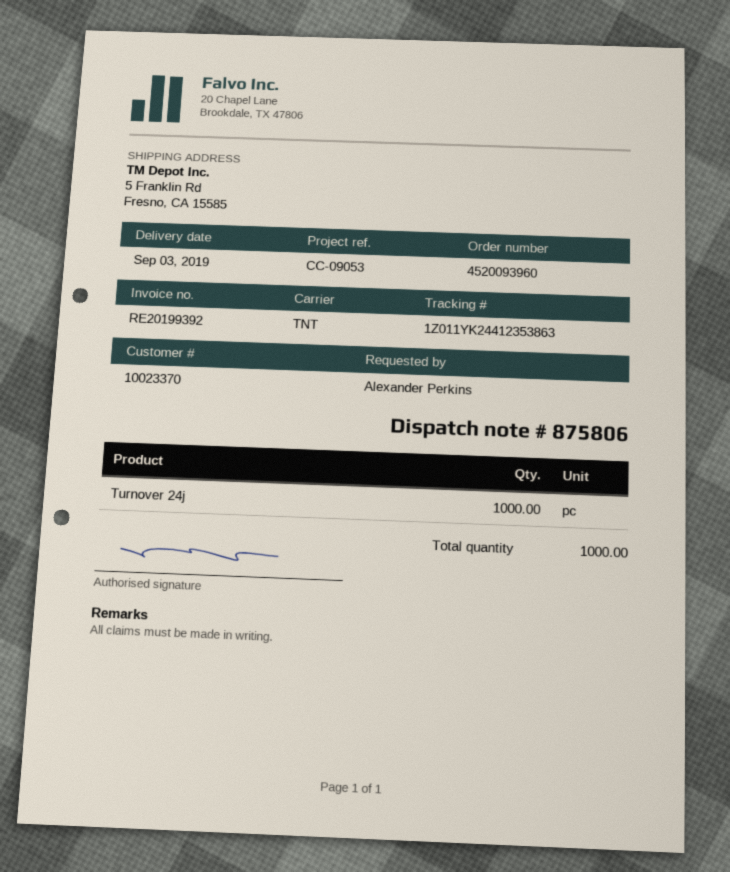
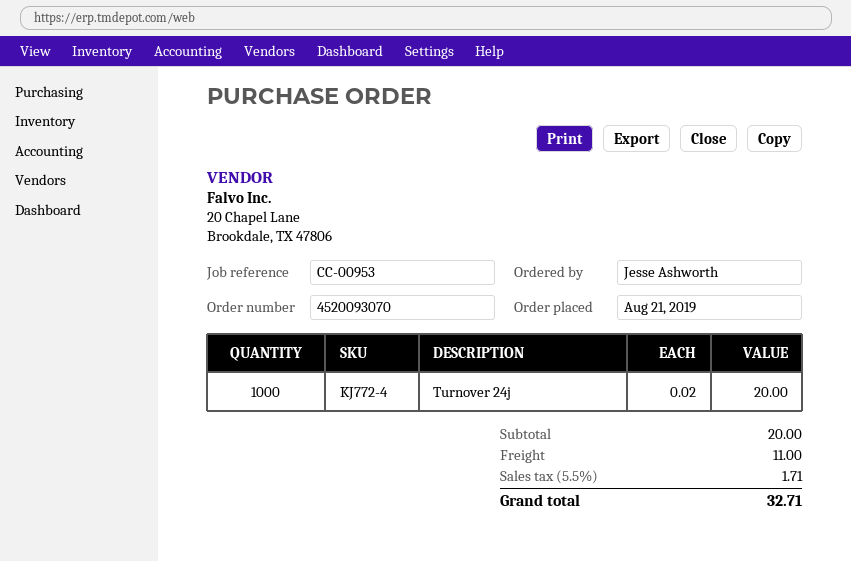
order number: 4520093960 -> 4520093070
reference: CC-09053 -> CC-00953
ordered by: Alexander Perkins -> Jesse Ashworth

